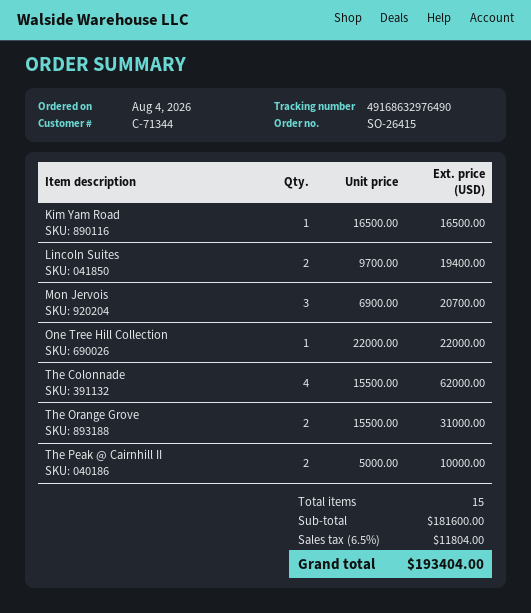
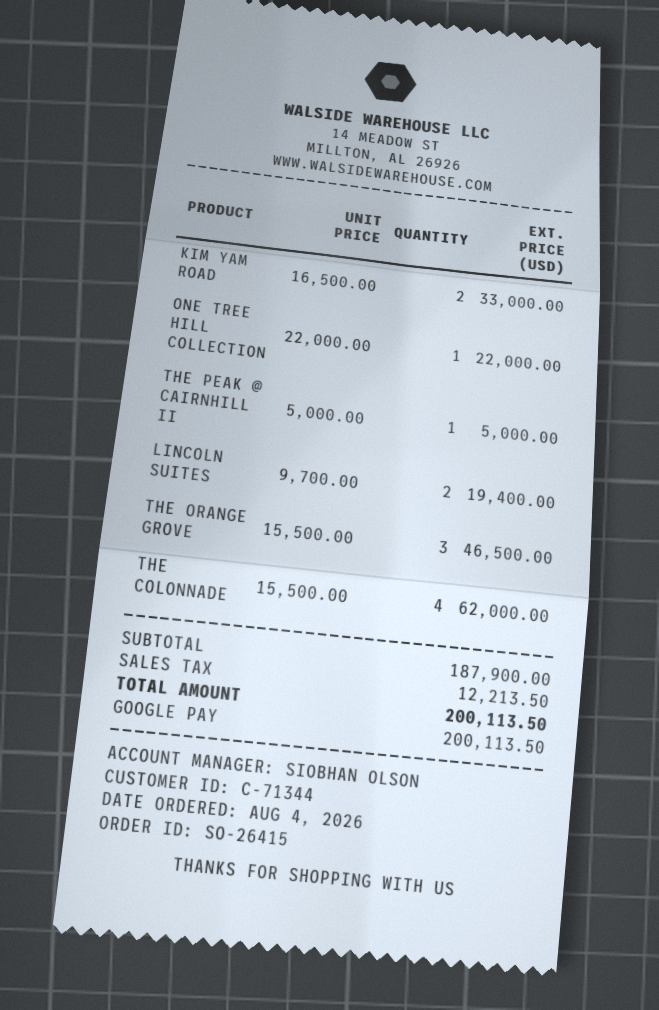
Kim Yam Road: 1 x 16500.00 = 16500.00 -> 2 x 16500.00 = 33000.00
Mon Jervois: 3 x 6900.00 = 20700.00 -> none
The Orange Grove: 2 x 15500.00 = 31000.00 -> 3 x 15500.00 = 46500.00
The Peak @ Cairnhill II: 2 x 5000.00 = 10000.00 -> 1 x 5000.00 = 5000.00
subtotal: 181600.00 -> 187900.00
tax: 11804.00 -> 12213.50
total: 193404.00 -> 200113.50

